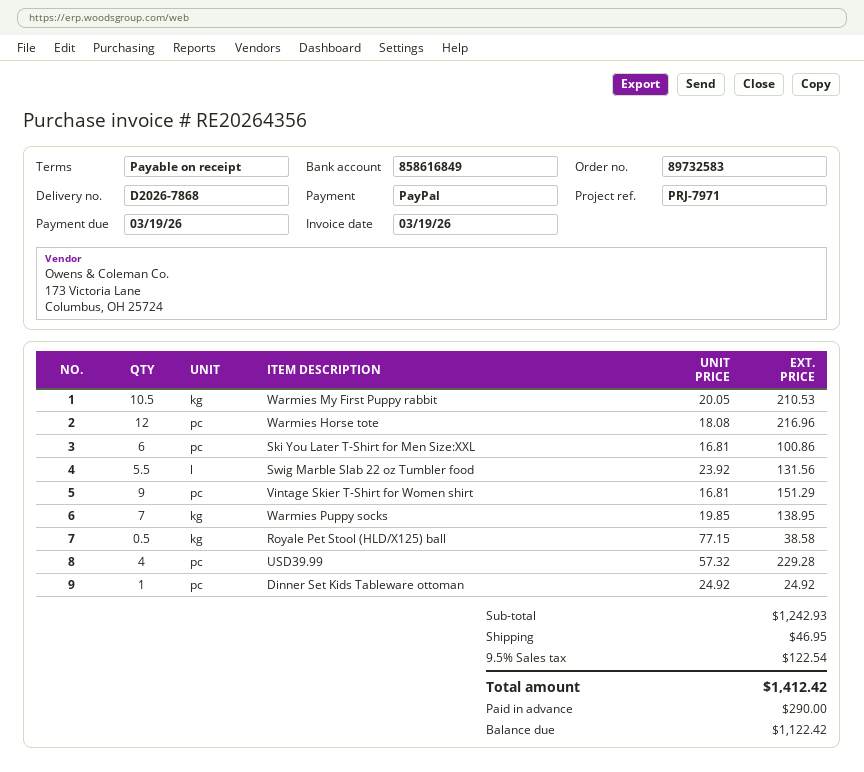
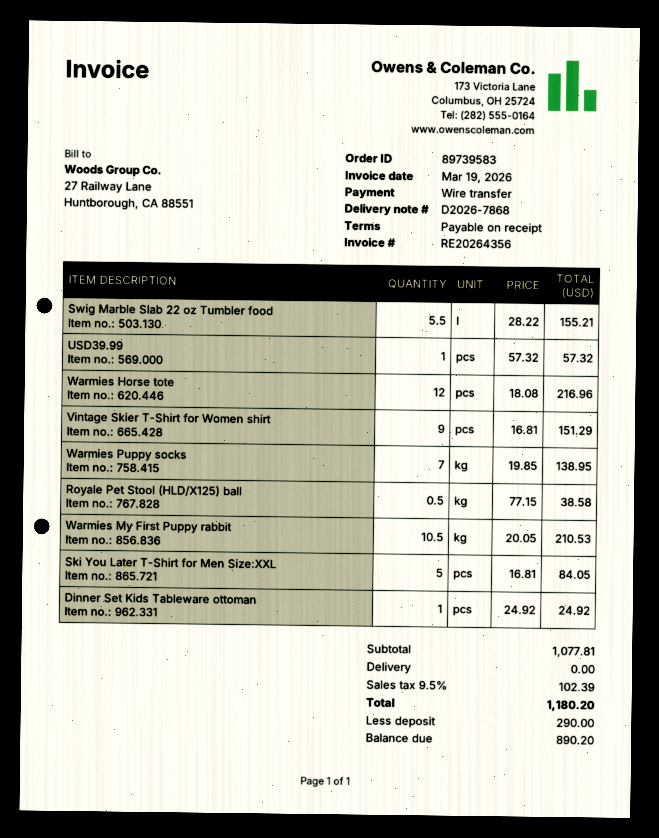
order number: 89732583 -> 89739583
payment method: PayPal -> bank transfer
Ski You Later T-Shirt for Men Size:XXL: 6 x 16.81 = 100.86 -> 5 x 16.81 = 84.05
Swig Marble Slab 22 oz Tumbler food: 5.5 x 23.92 = 131.56 -> 5.5 x 28.22 = 155.21
USD39.99: 4 x 57.32 = 229.28 -> 1 x 57.32 = 57.32
subtotal: 1242.93 -> 1077.81
shipping: 46.95 -> 0.00
tax: 9.5% = 122.54 -> 9.5% = 102.39
total: 1412.42 -> 1180.20
balance: 1122.42 -> 890.20

